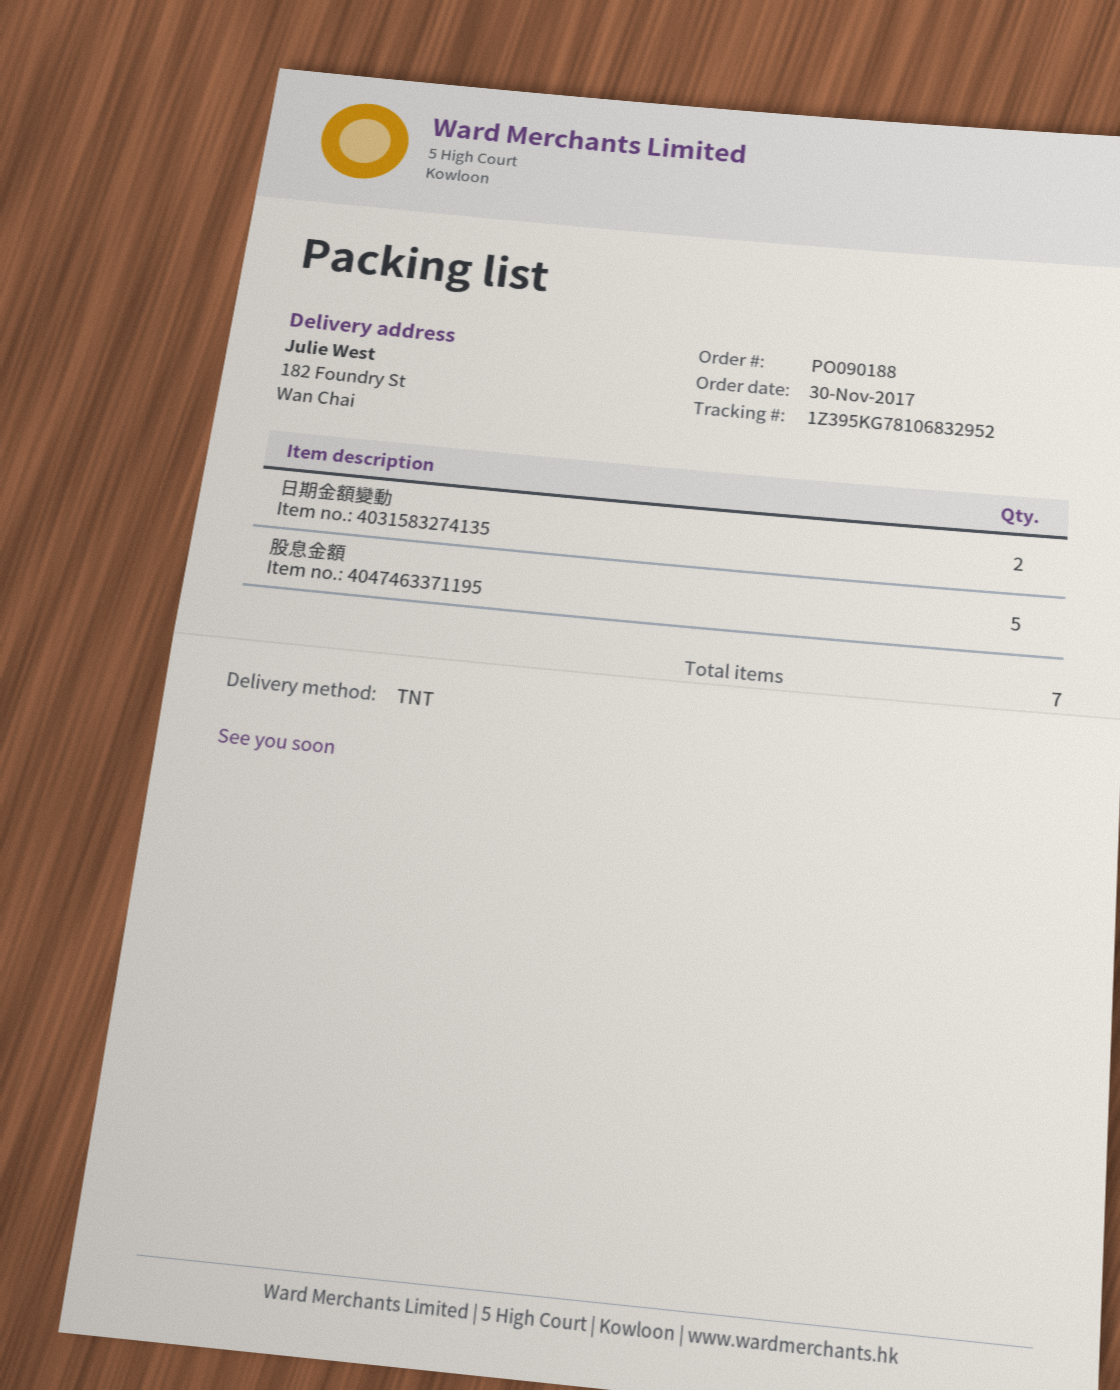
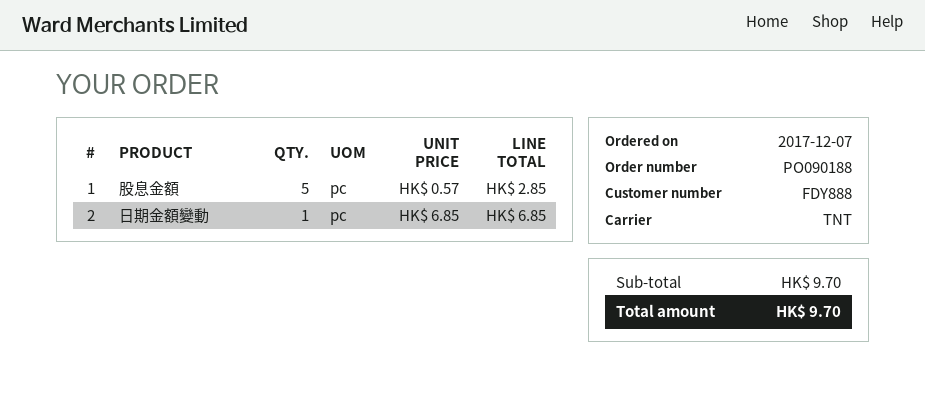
order date: 2017-11-30 -> 2017-12-07
日期金額變動: 2 -> 1

